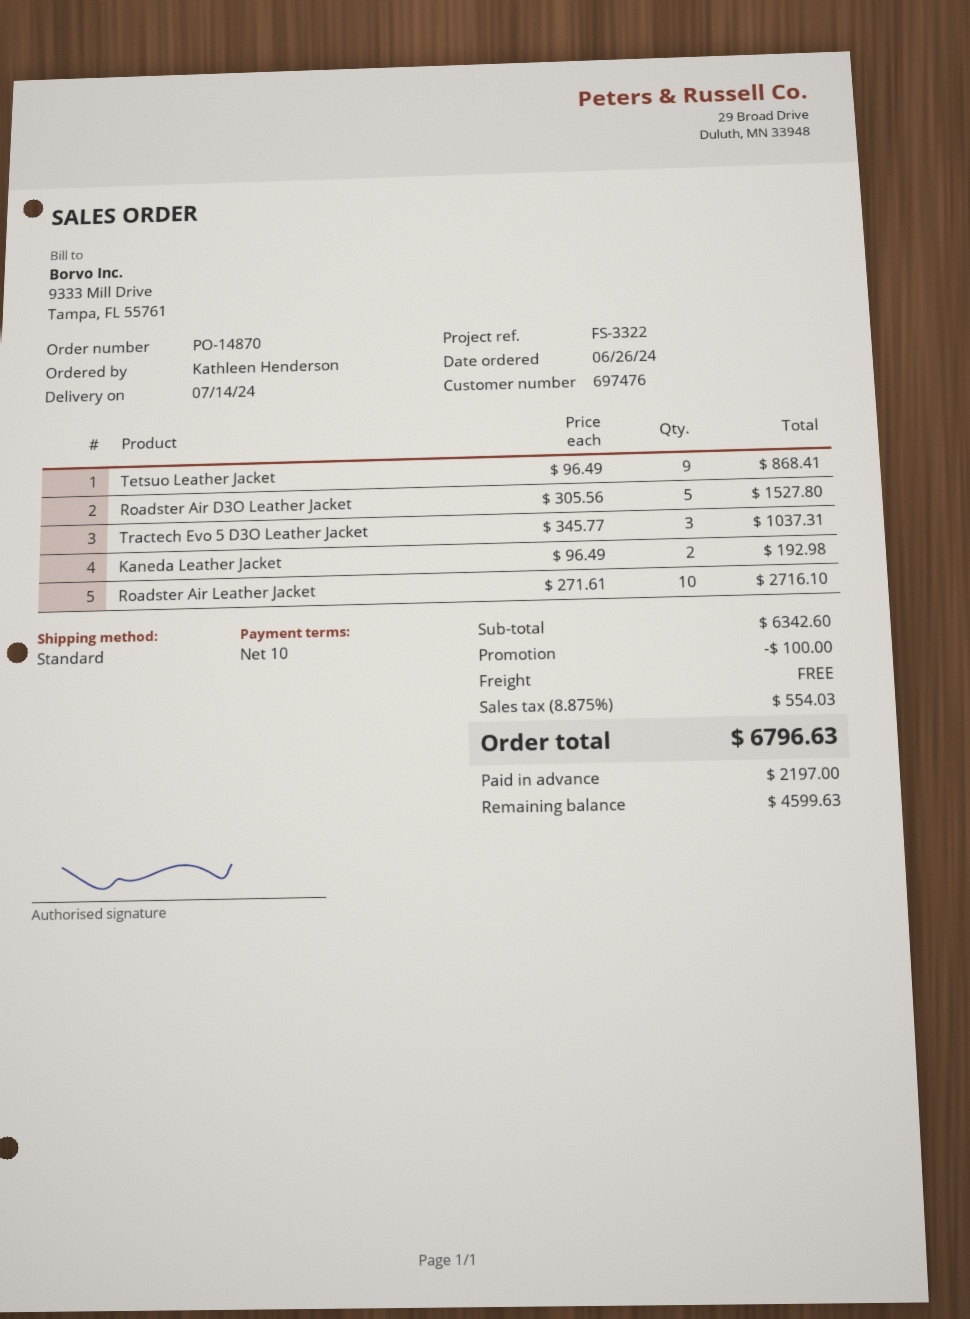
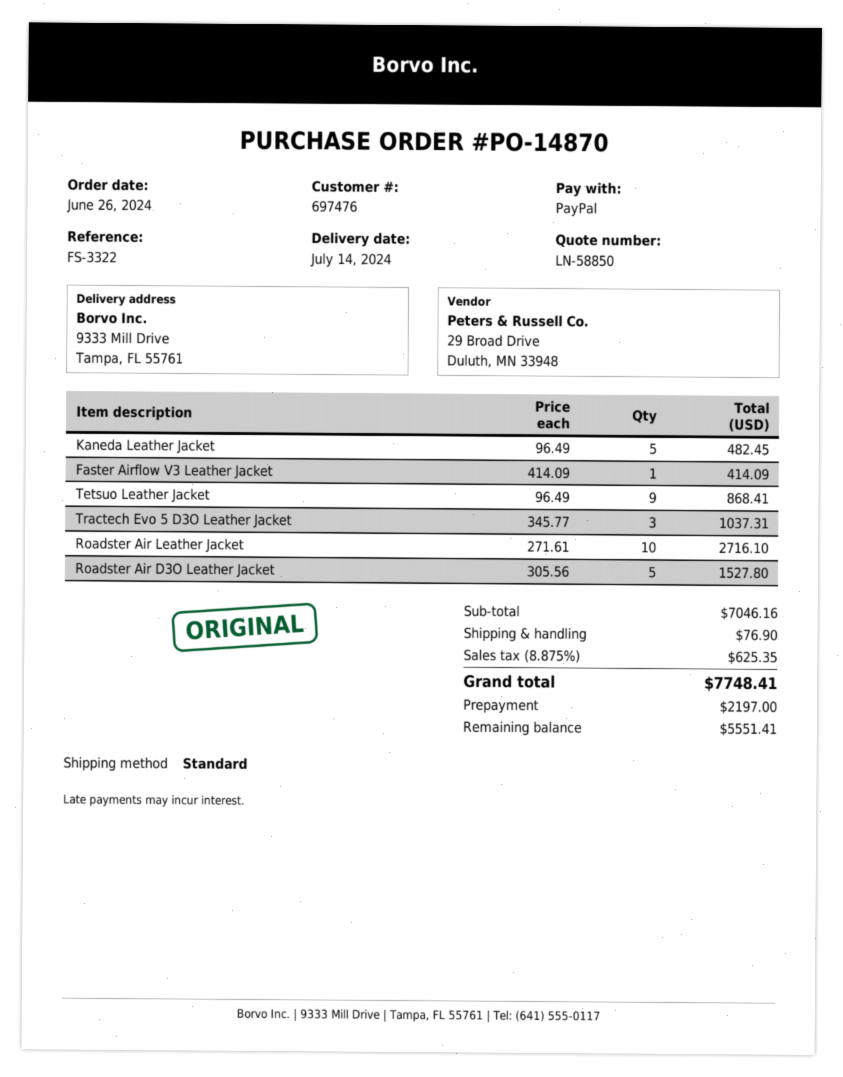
Kaneda Leather Jacket: 2 x 96.49 = 192.98 -> 5 x 96.49 = 482.45
Faster Airflow V3 Leather Jacket: none -> 1 x 414.09 = 414.09
subtotal: 6342.60 -> 7046.16
discount: 100.00 -> none
shipping: 0.00 -> 76.90
tax: 8.875% = 554.03 -> 8.875% = 625.35
total: 6796.63 -> 7748.41
balance: 4599.63 -> 5551.41

